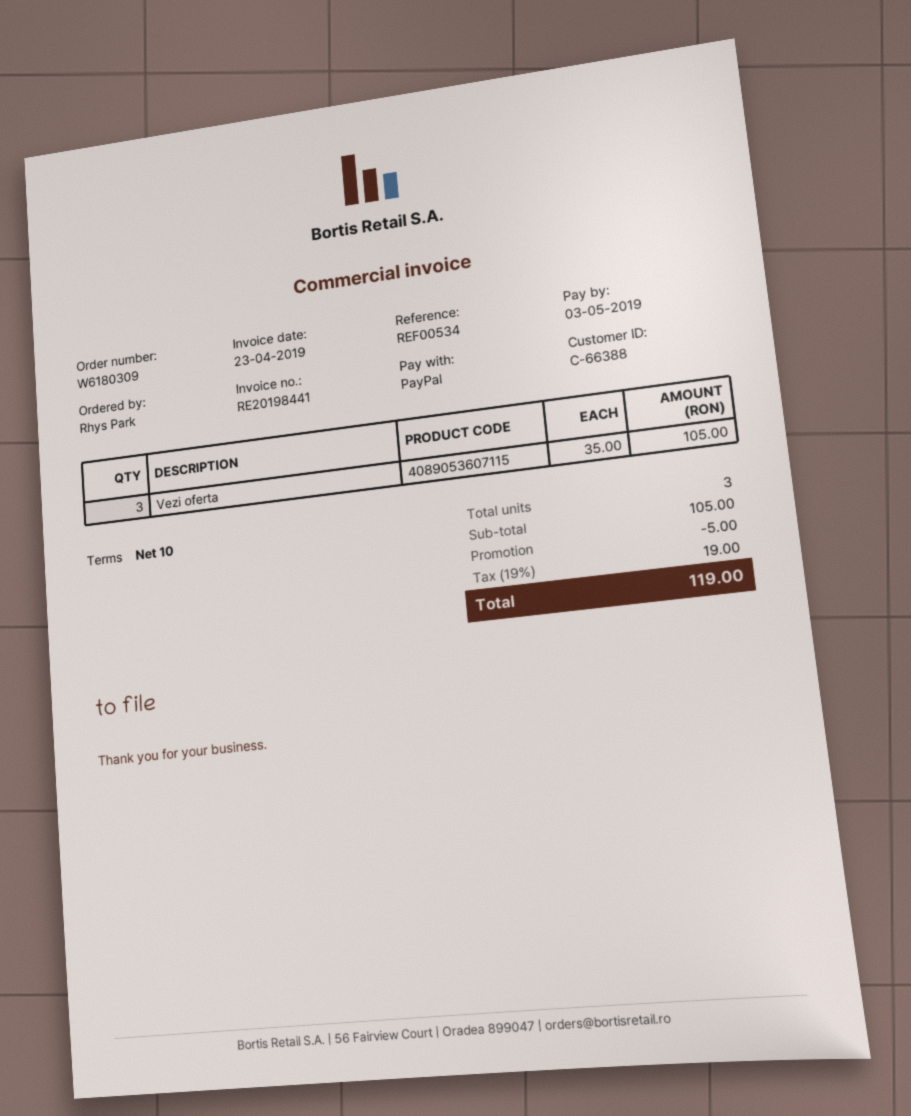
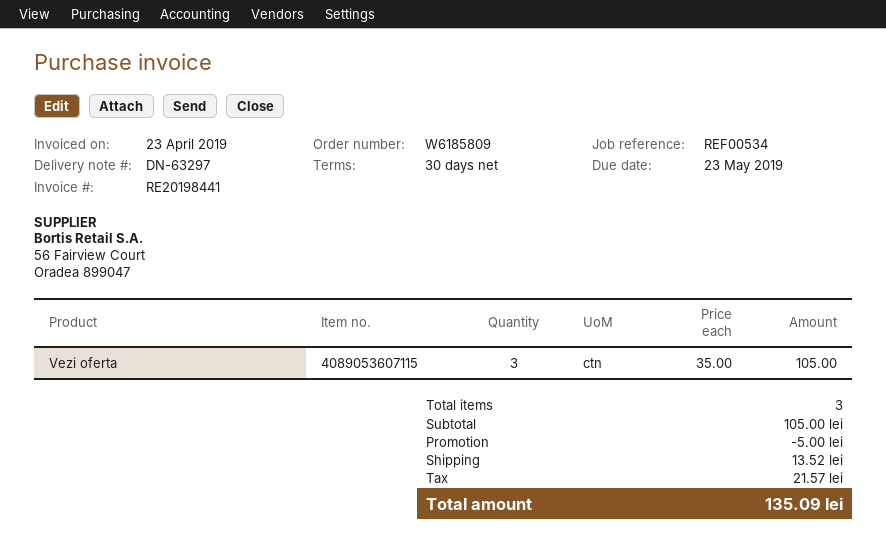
order number: W6180309 -> W6185809
payment terms: 10 days -> 30 days
due date: 2019-05-03 -> 2019-05-23
shipping: none -> 13.52
tax: 19.00 -> 21.57
total: 119.00 -> 135.09

